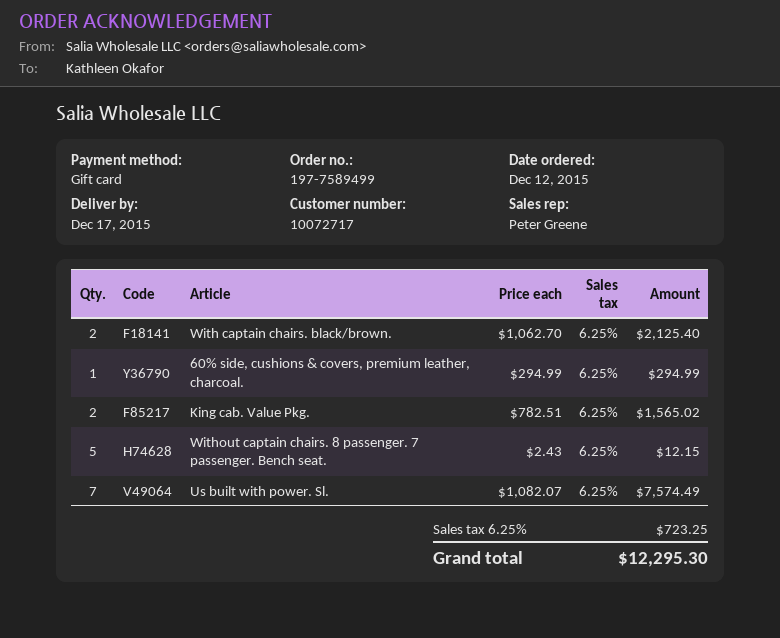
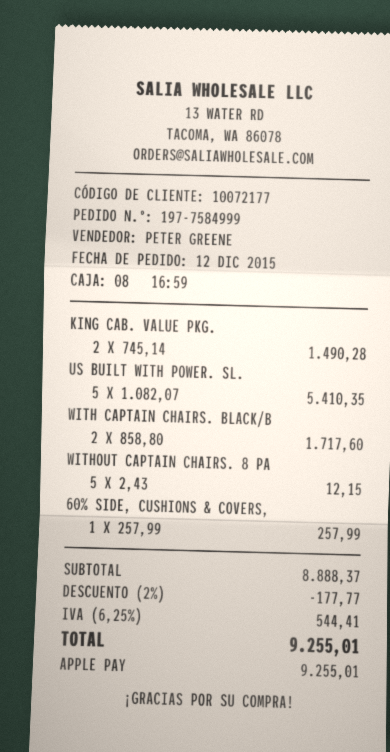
order number: 197-7589499 -> 197-7584999
customer number: 10072717 -> 10072177
payment method: gift card -> Apple Pay
With captain chairs. black/brown.: 2 x 1062.70 = 2125.40 -> 2 x 858.80 = 1717.60
60% side, cushions & covers, premium leather, charcoal.: 1 x 294.99 = 294.99 -> 1 x 257.99 = 257.99
King cab. Value Pkg.: 2 x 782.51 = 1565.02 -> 2 x 745.14 = 1490.28
Us built with power. Sl.: 7 x 1082.07 = 7574.49 -> 5 x 1082.07 = 5410.35
discount: none -> 2% = 177.77
tax: 6.25% = 723.25 -> 6.25% = 544.41
total: 12295.30 -> 9255.01

